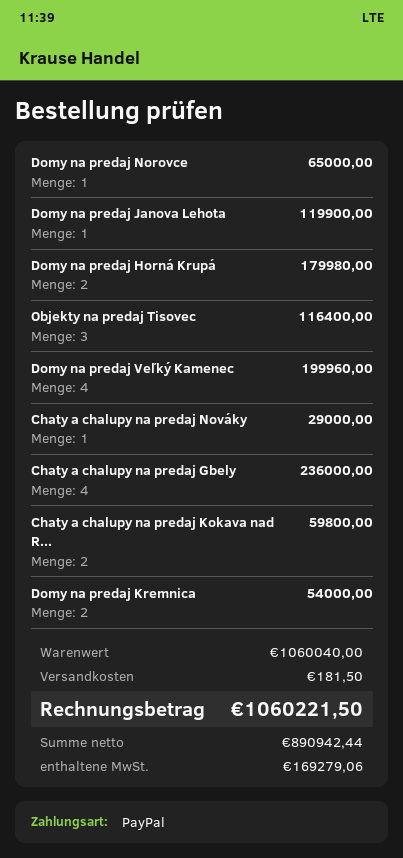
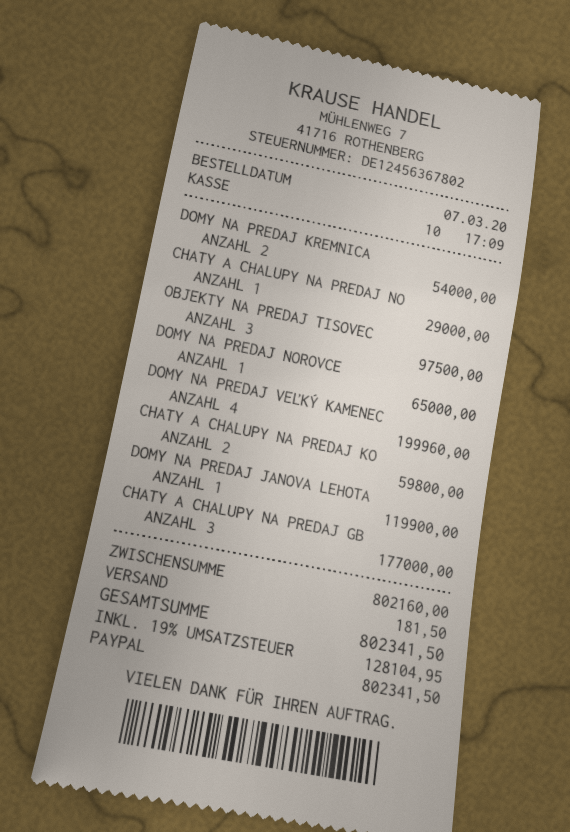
Domy na predaj Horná Krupá: 2 for 179980.00 -> none
Objekty na predaj Tisovec: 3 for 116400.00 -> 3 for 97500.00
Chaty a chalupy na predaj Gbely: 4 for 236000.00 -> 3 for 177000.00
subtotal: 1060040.00 -> 802160.00
tax: 169279.06 -> 128104.95
total: 1060221.50 -> 802341.50

